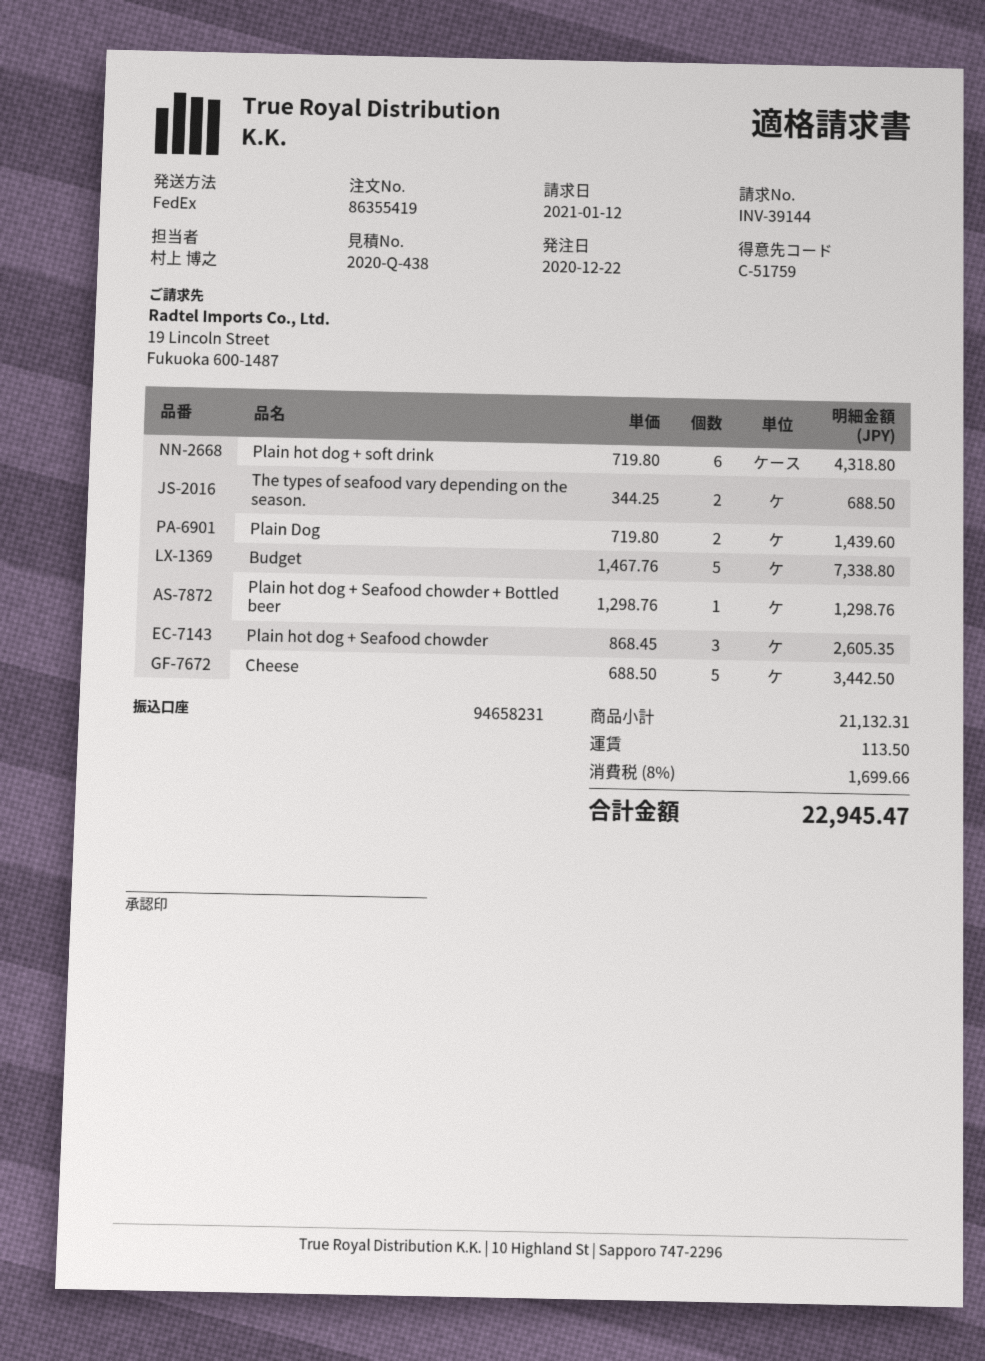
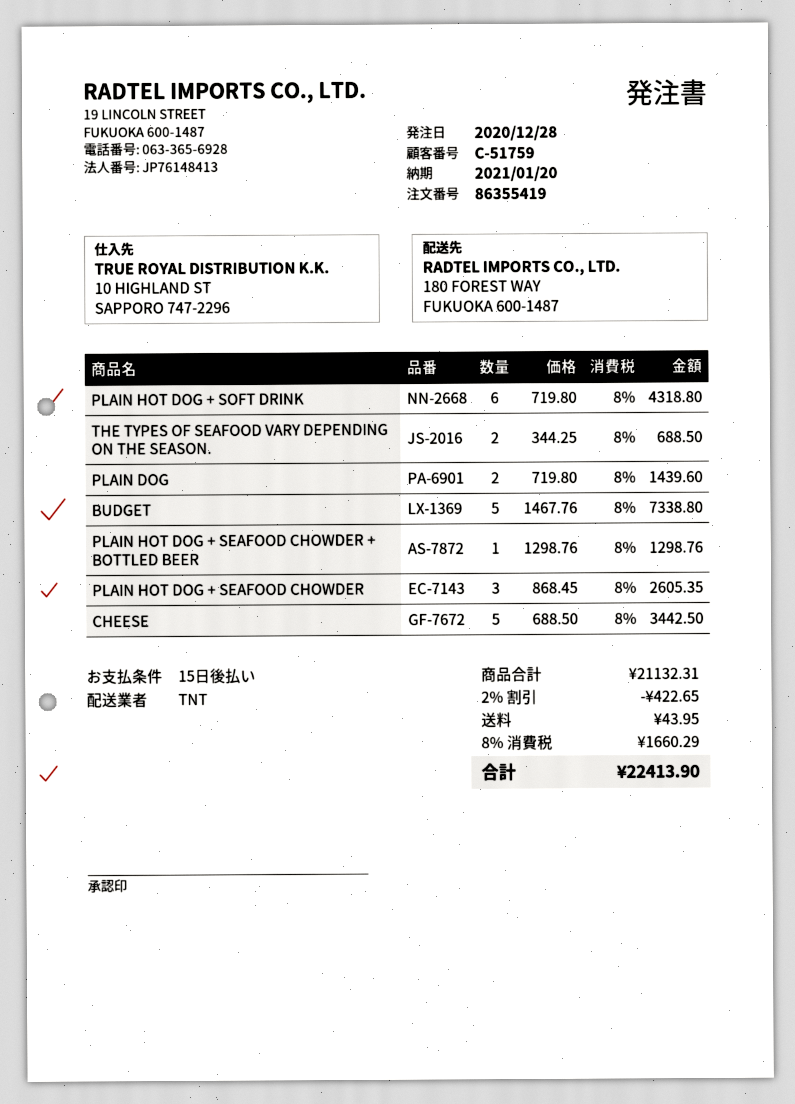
order date: 2020-12-22 -> 2020-12-28
shipping method: FedEx -> TNT
discount: none -> 2% = 422.65
shipping: 113.50 -> 43.95
tax: 8% = 1699.66 -> 8% = 1660.29
total: 22945.47 -> 22413.90

